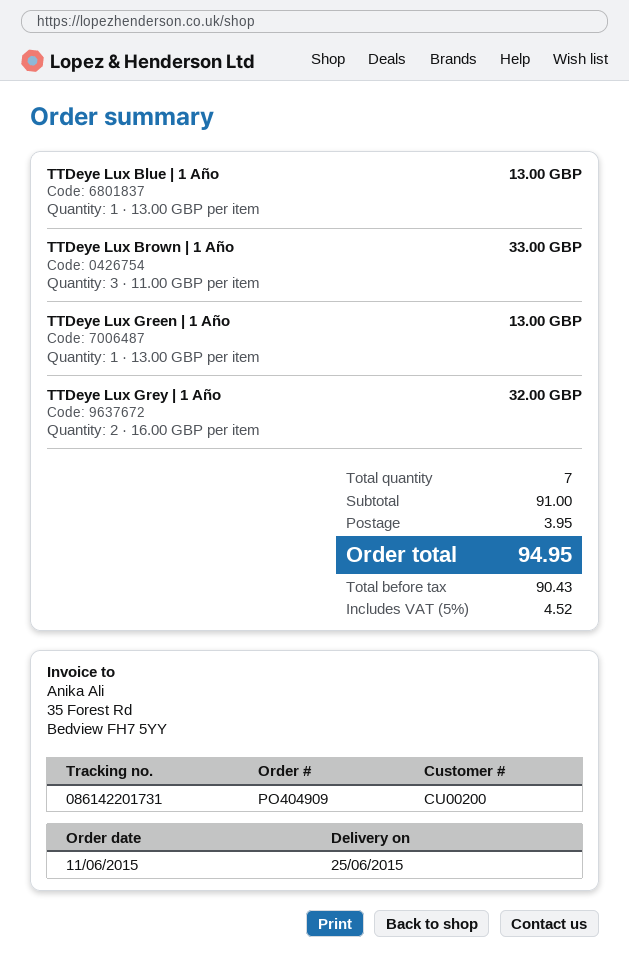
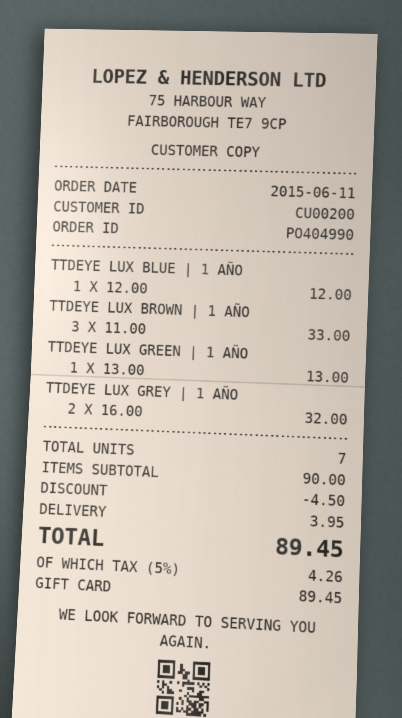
order number: PO404909 -> PO404990
TTDeye Lux Blue | 1 Año: 1 x 13.00 = 13.00 -> 1 x 12.00 = 12.00
subtotal: 91.00 -> 90.00
discount: none -> 4.50
tax: 5% = 4.52 -> 5% = 4.26
total: 94.95 -> 89.45

